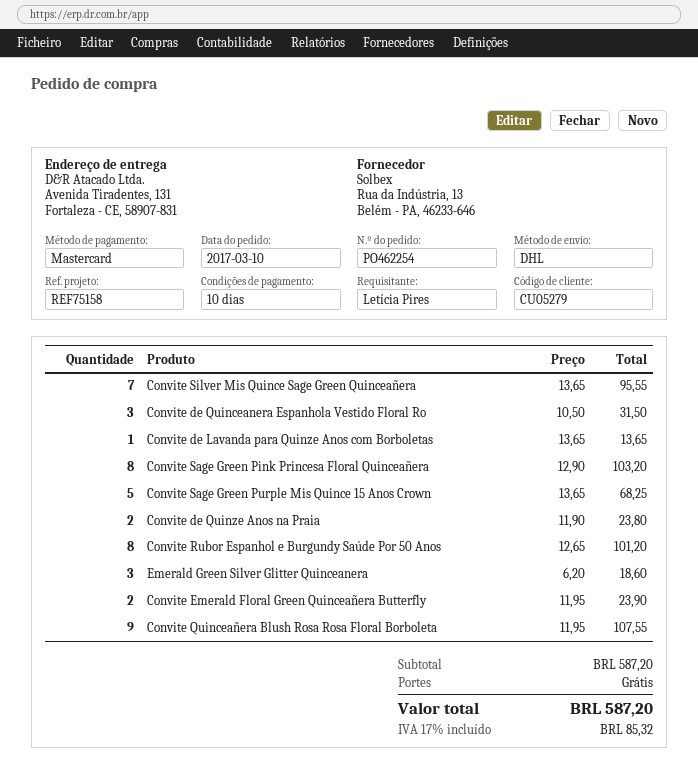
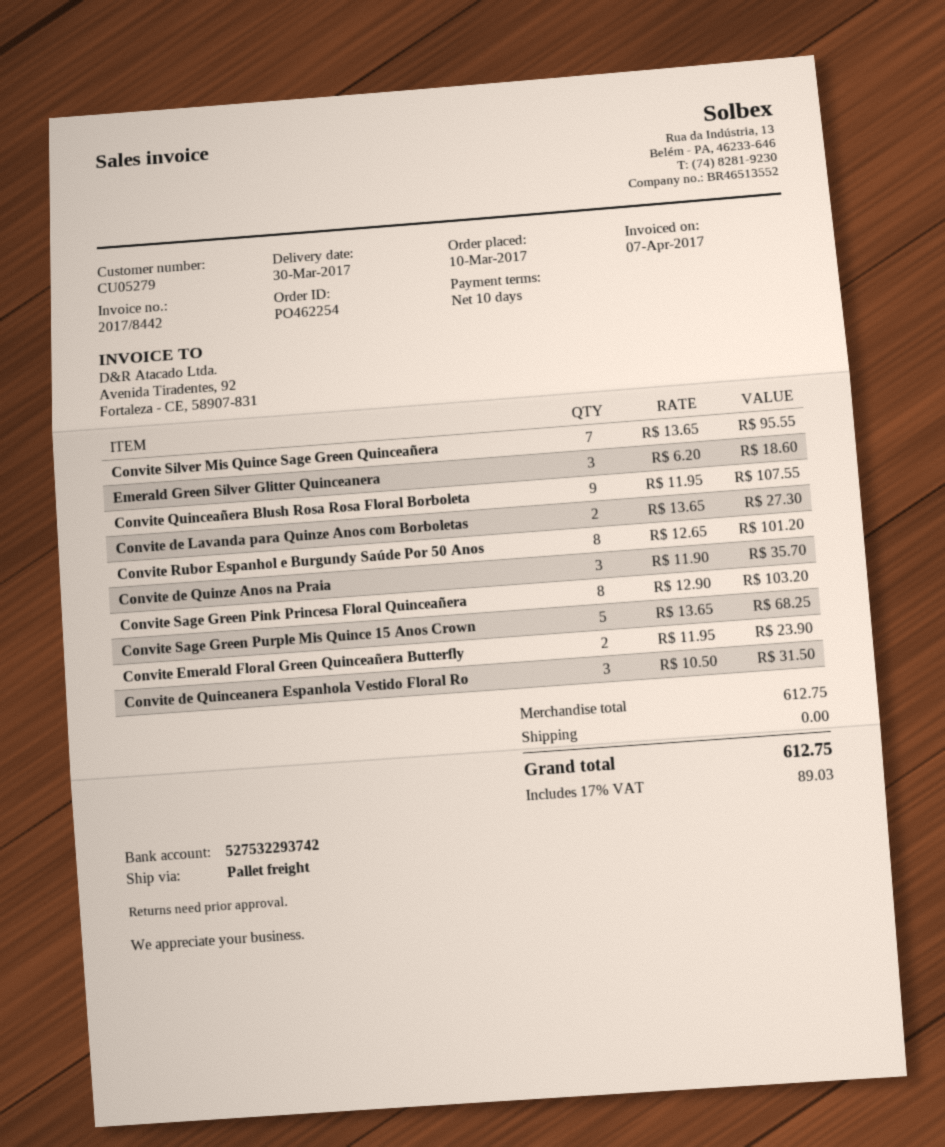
shipping method: DHL -> pallet freight
Convite de Lavanda para Quinze Anos com Borboletas: 1 x 13.65 = 13.65 -> 2 x 13.65 = 27.30
Convite de Quinze Anos na Praia: 2 x 11.90 = 23.80 -> 3 x 11.90 = 35.70
subtotal: 587.20 -> 612.75
tax: 17% = 85.32 -> 17% = 89.03
total: 587.20 -> 612.75

